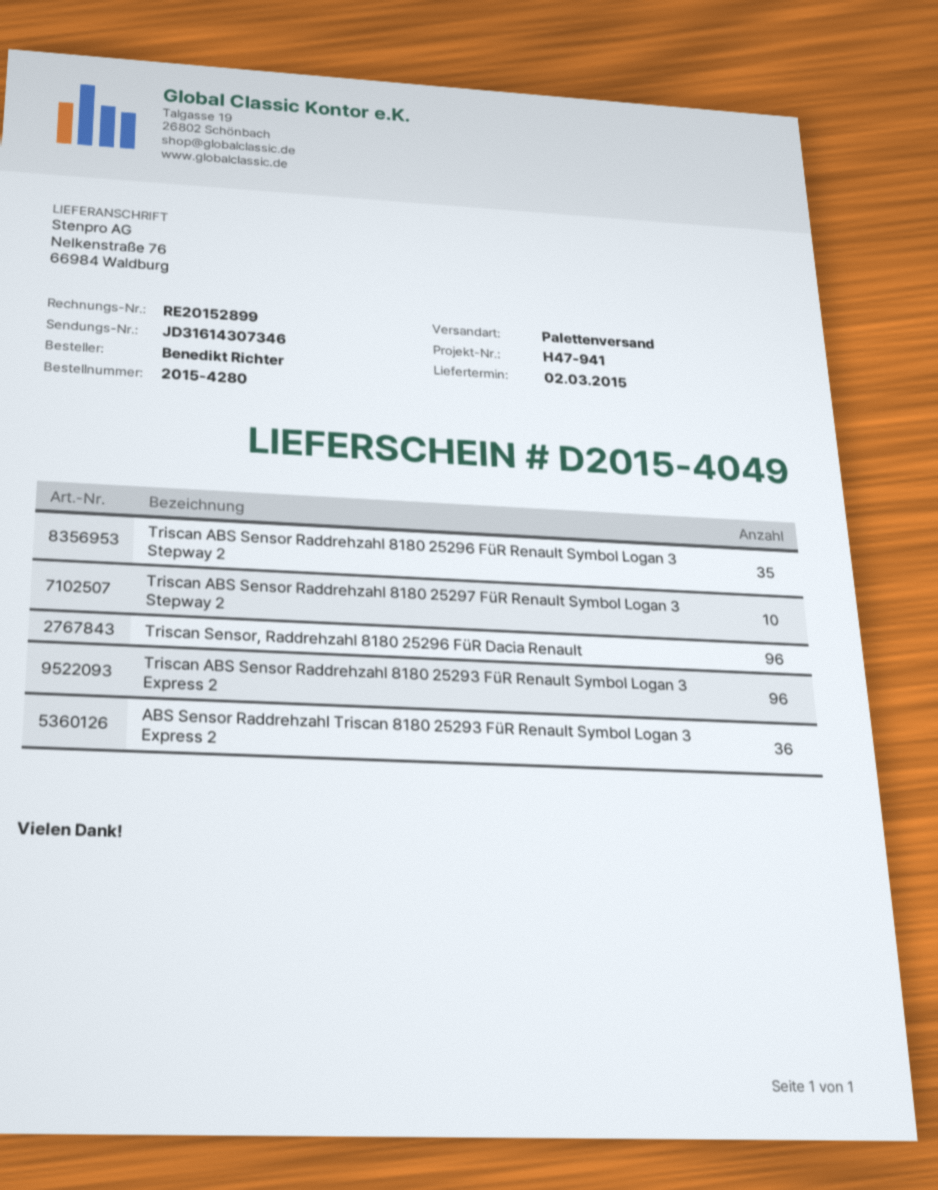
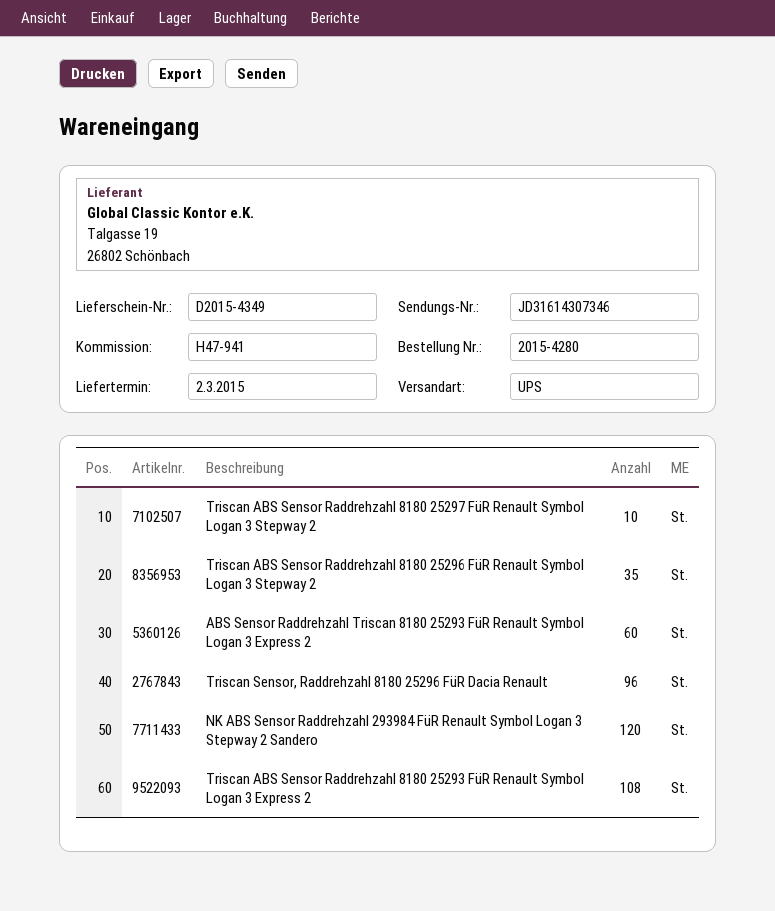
delivery note number: D2015-4049 -> D2015-4349
shipping method: pallet freight -> UPS
Triscan ABS Sensor Raddrehzahl 8180 25293 FüR Renault Symbol Logan 3 Express 2: 96 -> 108
ABS Sensor Raddrehzahl Triscan 8180 25293 FüR Renault Symbol Logan 3 Express 2: 36 -> 60
NK ABS Sensor Raddrehzahl 293984 FüR Renault Symbol Logan 3 Stepway 2 Sandero: none -> 120

